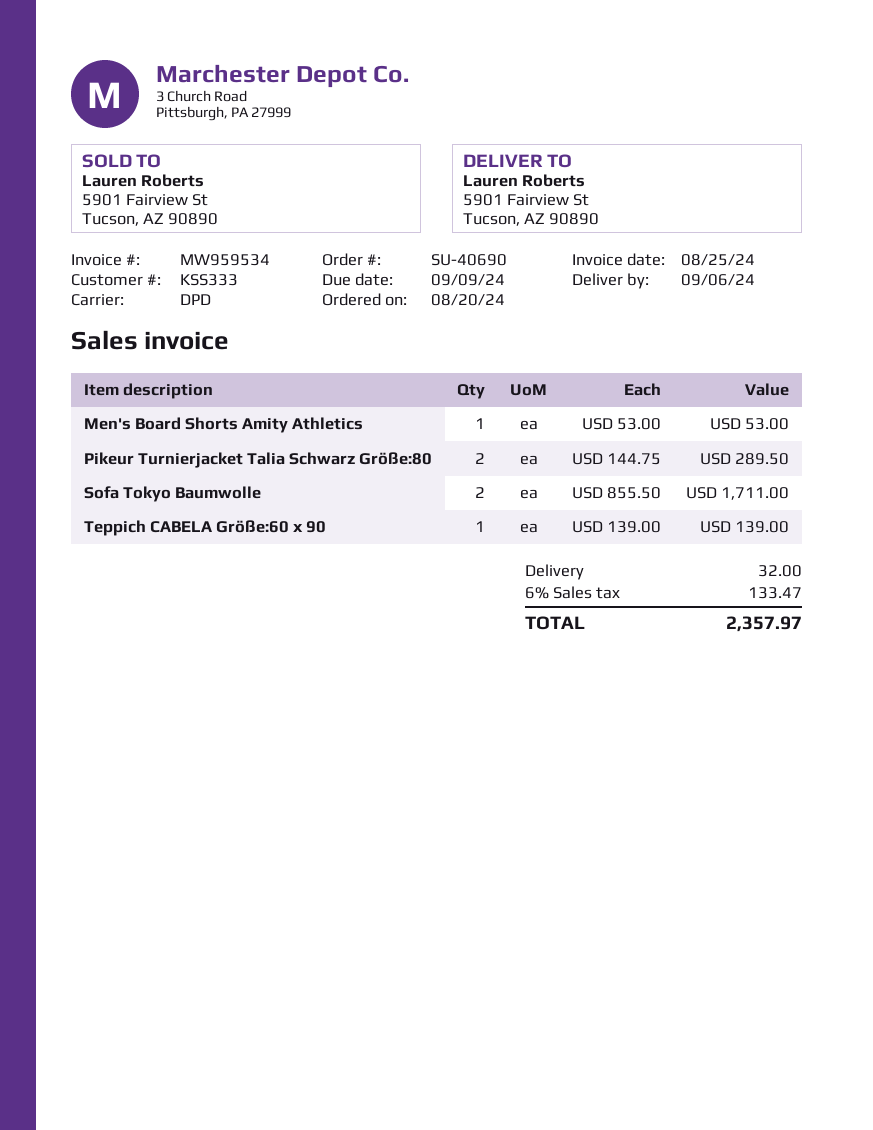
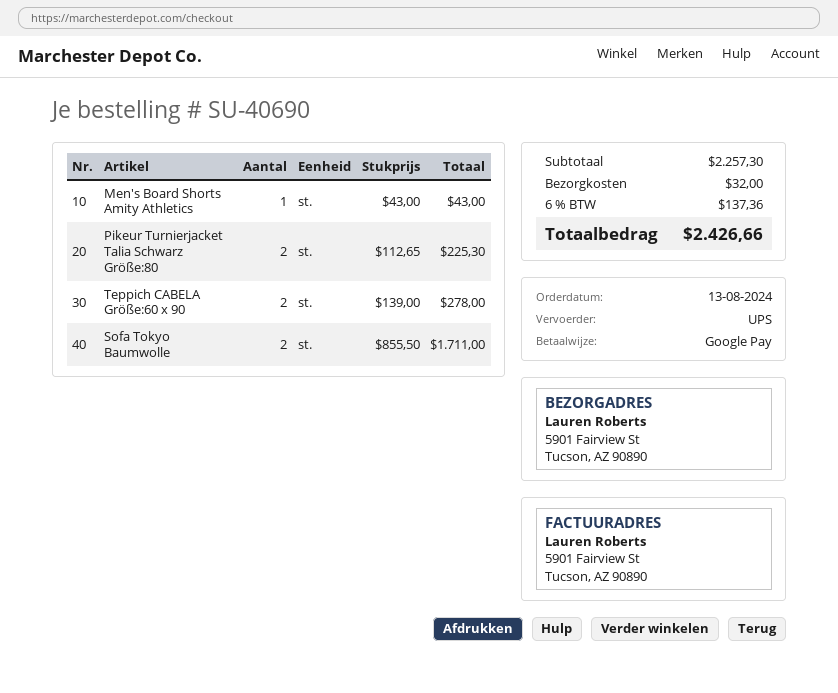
order date: 2024-08-20 -> 2024-08-13
shipping method: DPD -> UPS
Men's Board Shorts Amity Athletics: 1 x 53.00 = 53.00 -> 1 x 43.00 = 43.00
Pikeur Turnierjacket Talia Schwarz Größe:80: 2 x 144.75 = 289.50 -> 2 x 112.65 = 225.30
Teppich CABELA Größe:60 x 90: 1 x 139.00 = 139.00 -> 2 x 139.00 = 278.00
tax: 6% = 133.47 -> 6% = 137.36
total: 2357.97 -> 2426.66

